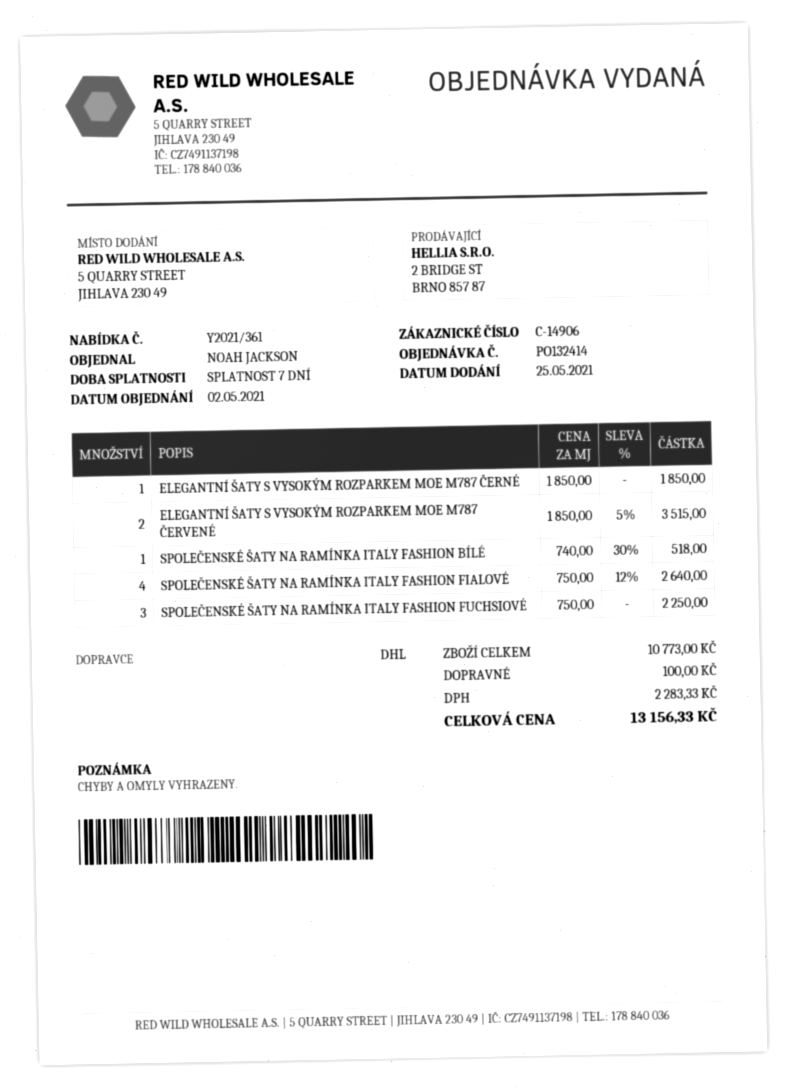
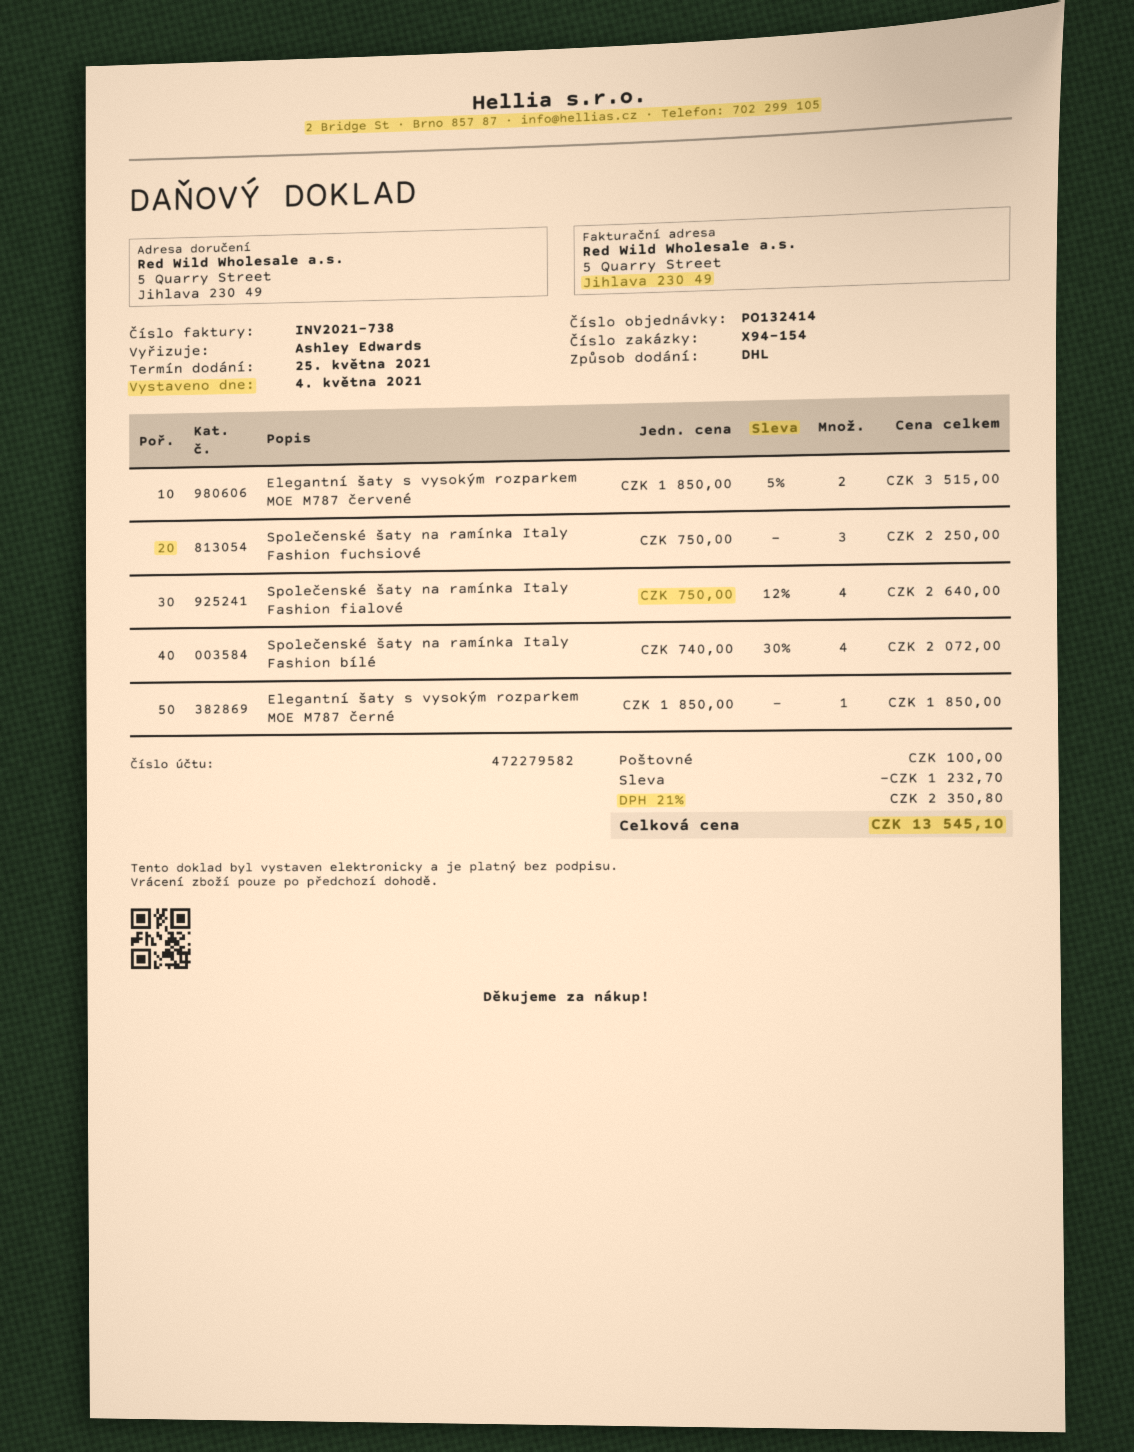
SPOLEČENSKÉ ŠATY NA RAMÍNKA ITALY FASHION BÍLÉ: 1 x 740.00 - 30% = 518.00 -> 4 x 740.00 - 30% = 2072.00
discount: none -> 1232.70
tax: 2283.33 -> 2350.80
total: 13156.33 -> 13545.10

